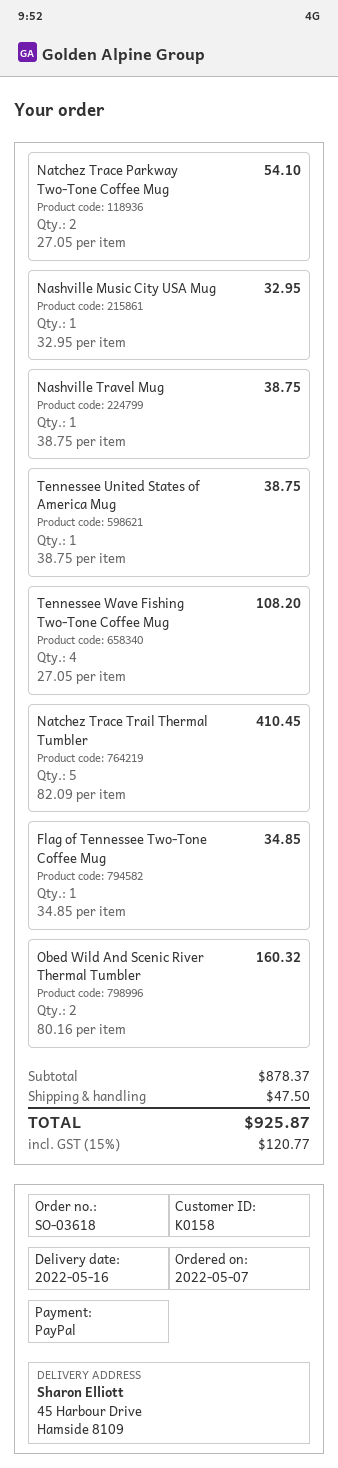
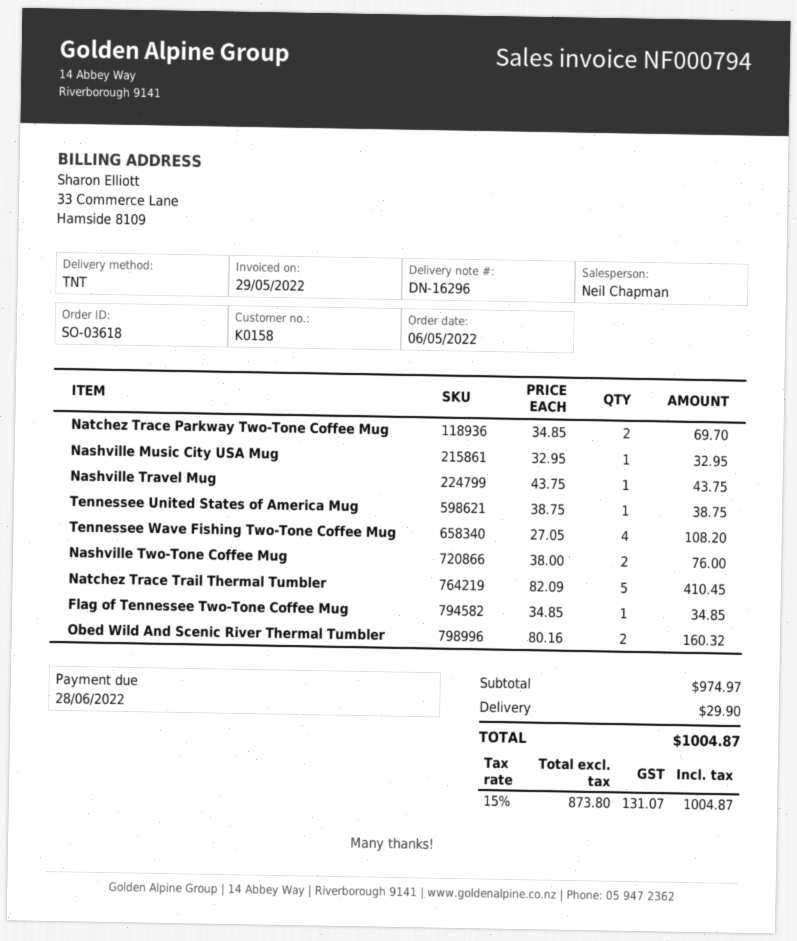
order date: 2022-05-07 -> 2022-05-06
Natchez Trace Parkway Two-Tone Coffee Mug: 2 x 27.05 = 54.10 -> 2 x 34.85 = 69.70
Nashville Travel Mug: 1 x 38.75 = 38.75 -> 1 x 43.75 = 43.75
Nashville Two-Tone Coffee Mug: none -> 2 x 38.00 = 76.00
subtotal: 878.37 -> 974.97
shipping: 47.50 -> 29.90
tax: 15% = 120.77 -> 15% = 131.07
total: 925.87 -> 1004.87

